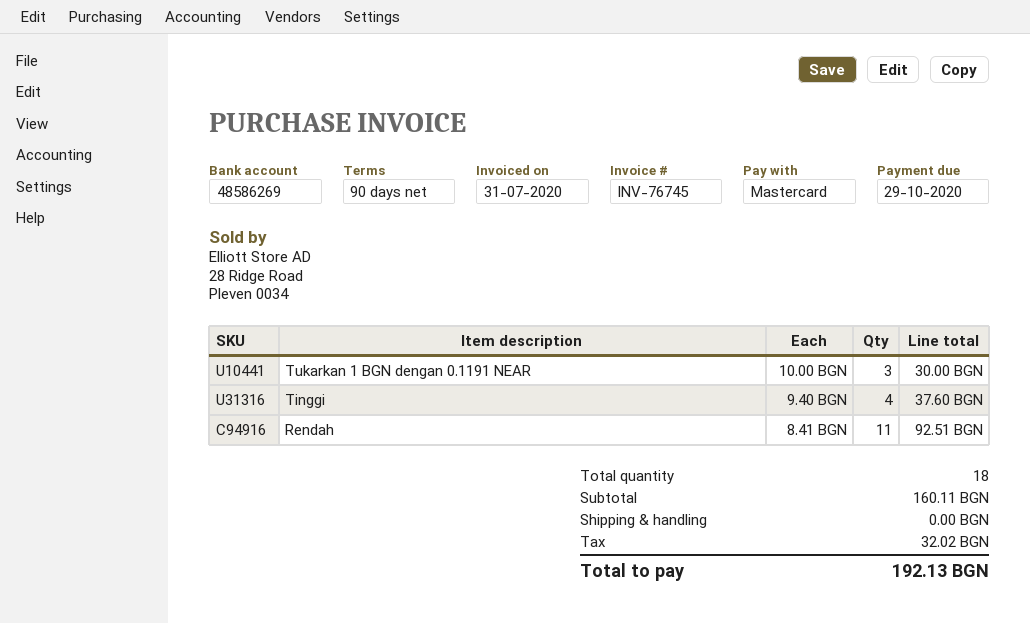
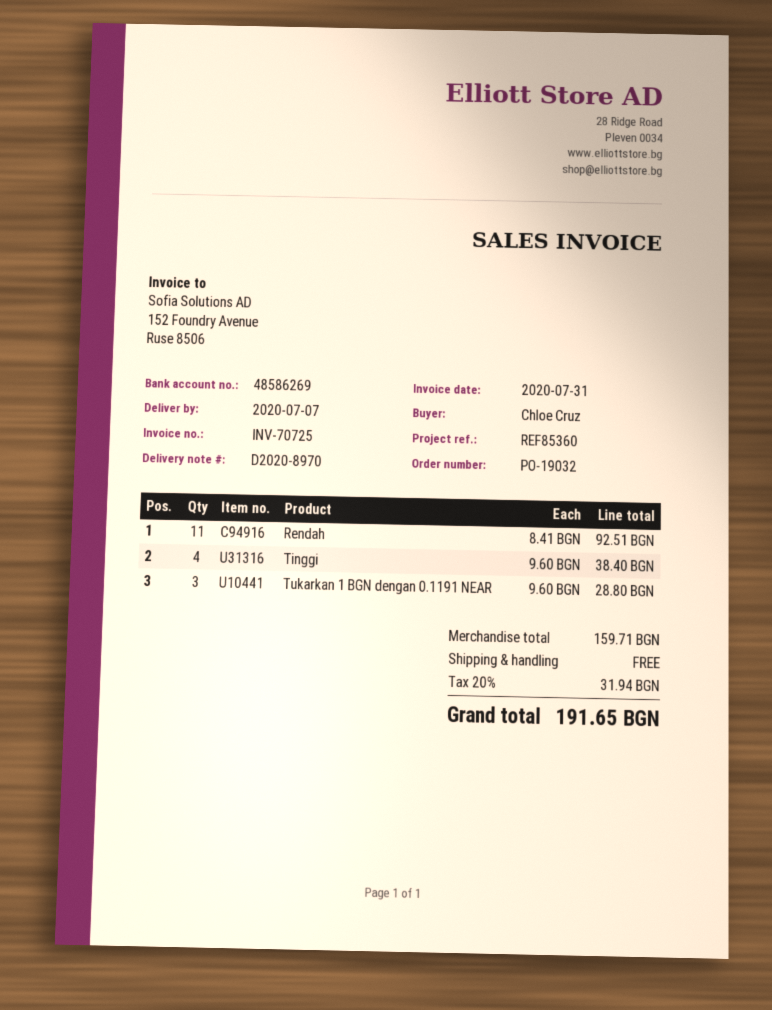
invoice number: INV-76745 -> INV-70725
Tukarkan 1 BGN dengan 0.1191 NEAR: 3 x 10.00 = 30.00 -> 3 x 9.60 = 28.80
Tinggi: 4 x 9.40 = 37.60 -> 4 x 9.60 = 38.40
subtotal: 160.11 -> 159.71
tax: 32.02 -> 31.94
total: 192.13 -> 191.65

